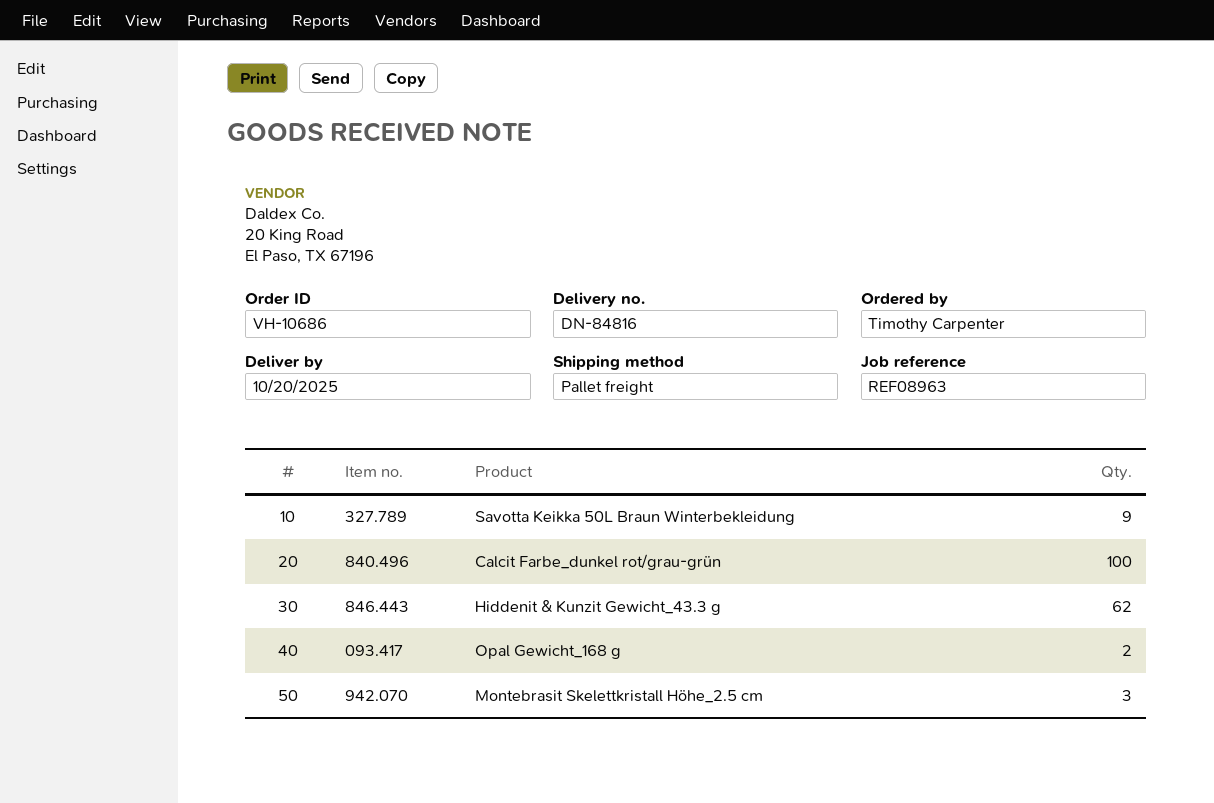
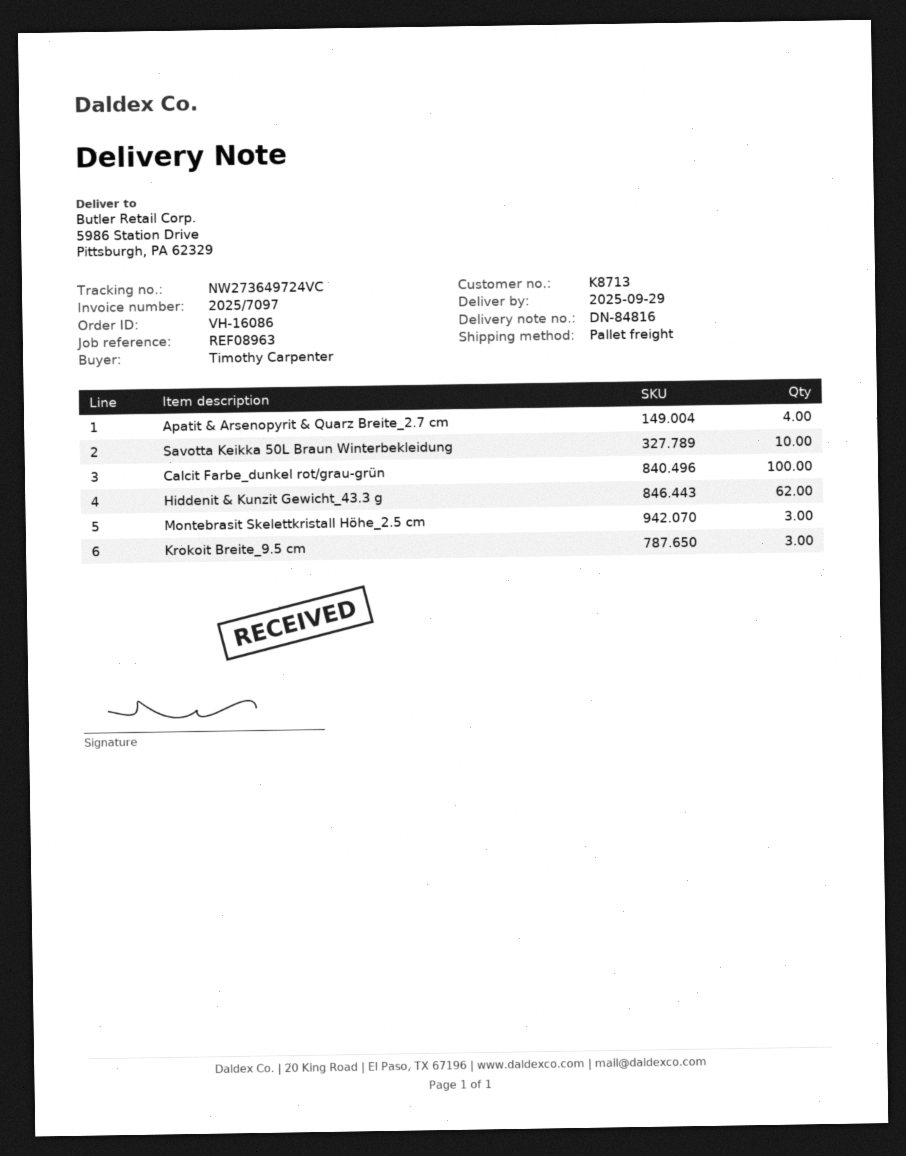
order number: VH-10686 -> VH-16086
delivery date: 2025-10-20 -> 2025-09-29
Savotta Keikka 50L Braun Winterbekleidung: 9 -> 10
Opal Gewicht_168 g: 2 -> none
Apatit & Arsenopyrit & Quarz Breite_2.7 cm: none -> 4
Krokoit Breite_9.5 cm: none -> 3

